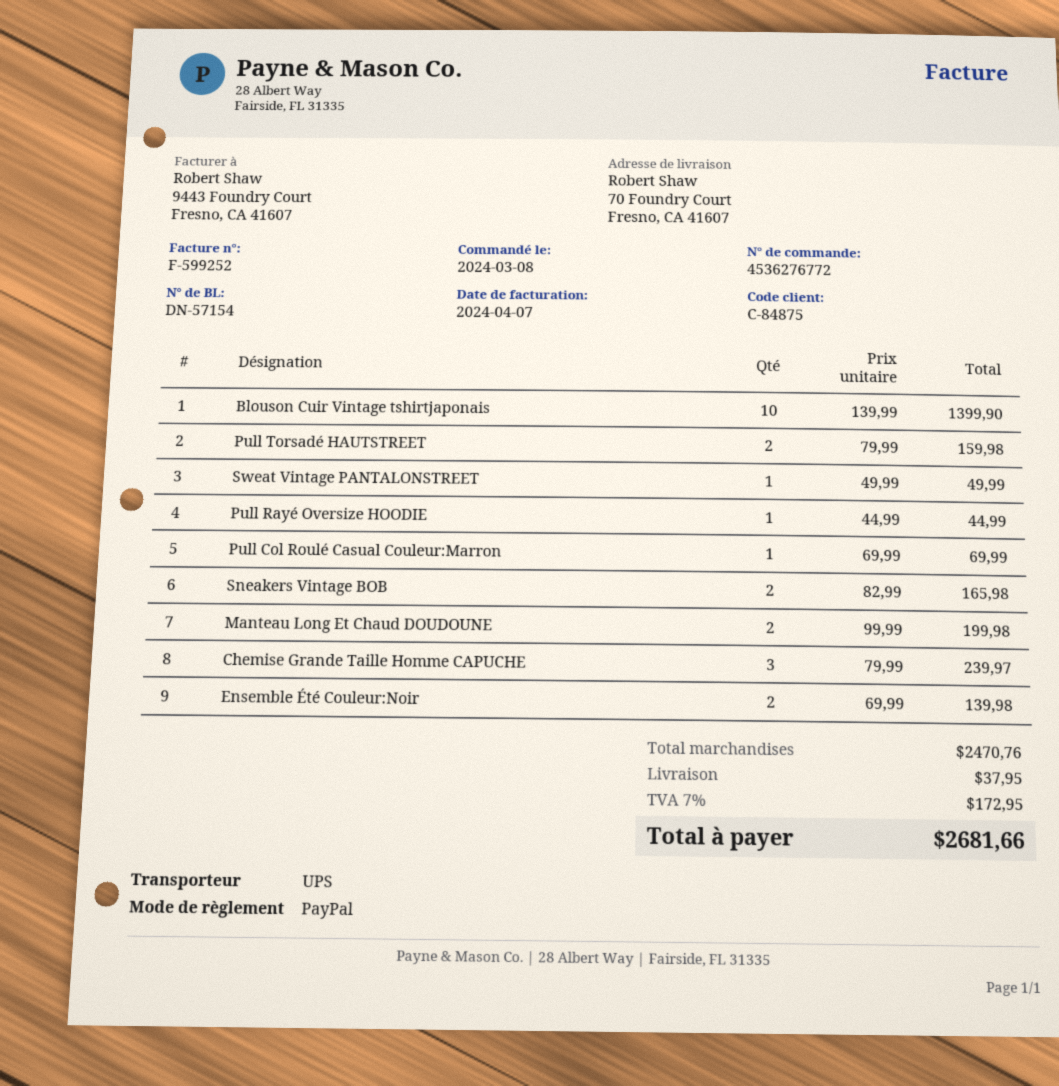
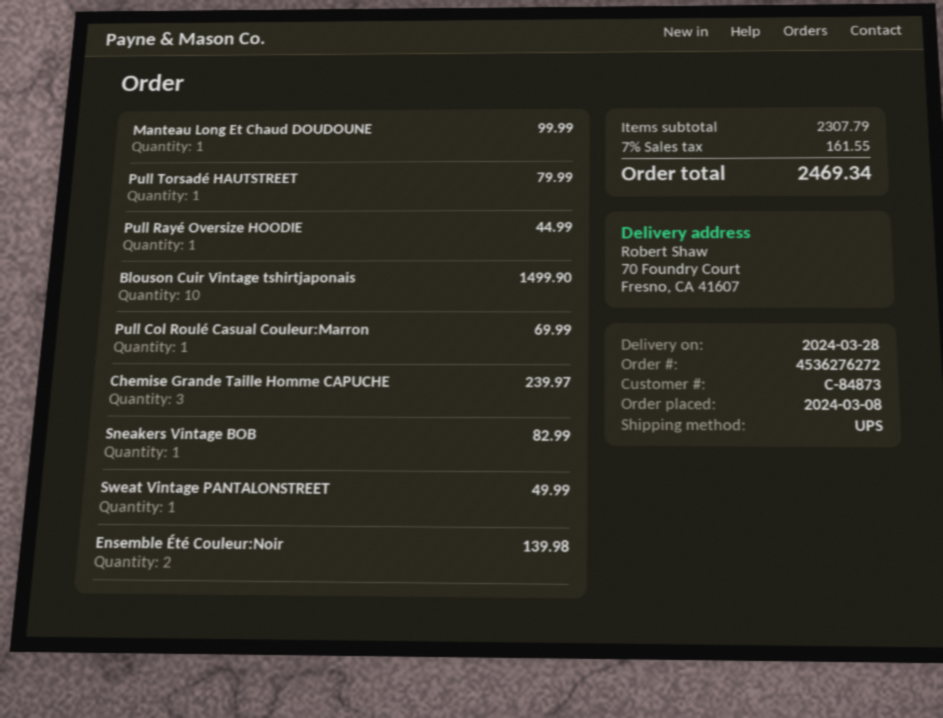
order number: 4536276772 -> 4536276272
customer number: C-84875 -> C-84873
Blouson Cuir Vintage tshirtjaponais: 10 for 1399.90 -> 10 for 1499.90
Pull Torsadé HAUTSTREET: 2 for 159.98 -> 1 for 79.99
Sneakers Vintage BOB: 2 for 165.98 -> 1 for 82.99
Manteau Long Et Chaud DOUDOUNE: 2 for 199.98 -> 1 for 99.99
subtotal: 2470.76 -> 2307.79
shipping: 37.95 -> none
tax: 7% = 172.95 -> 7% = 161.55
total: 2681.66 -> 2469.34

